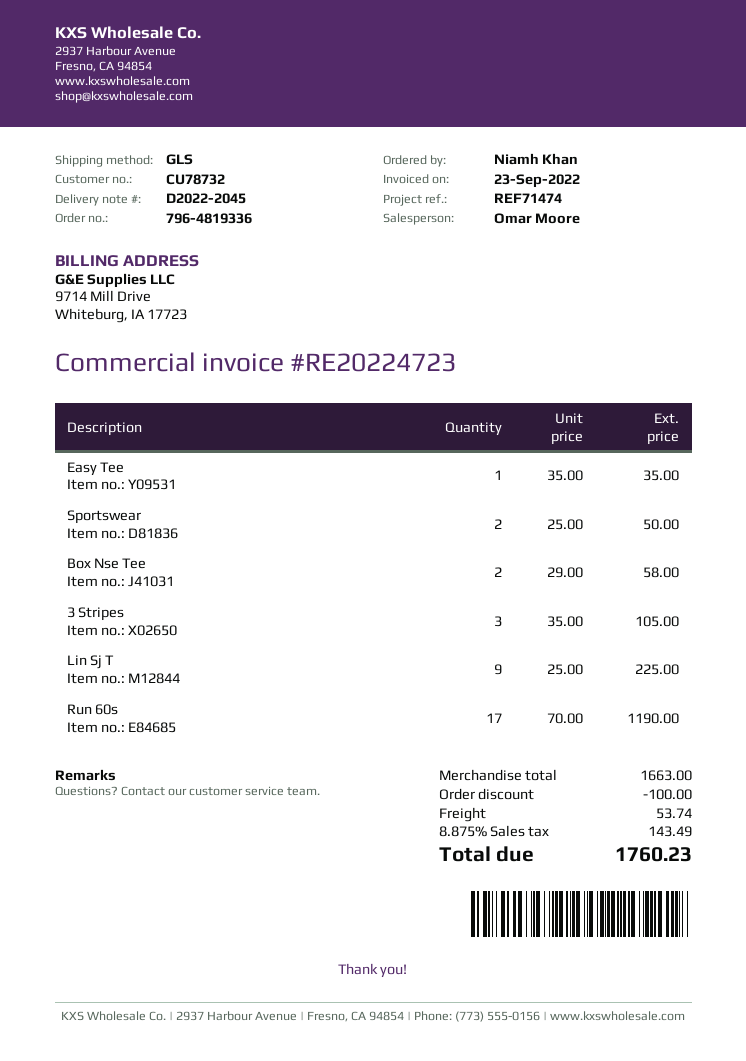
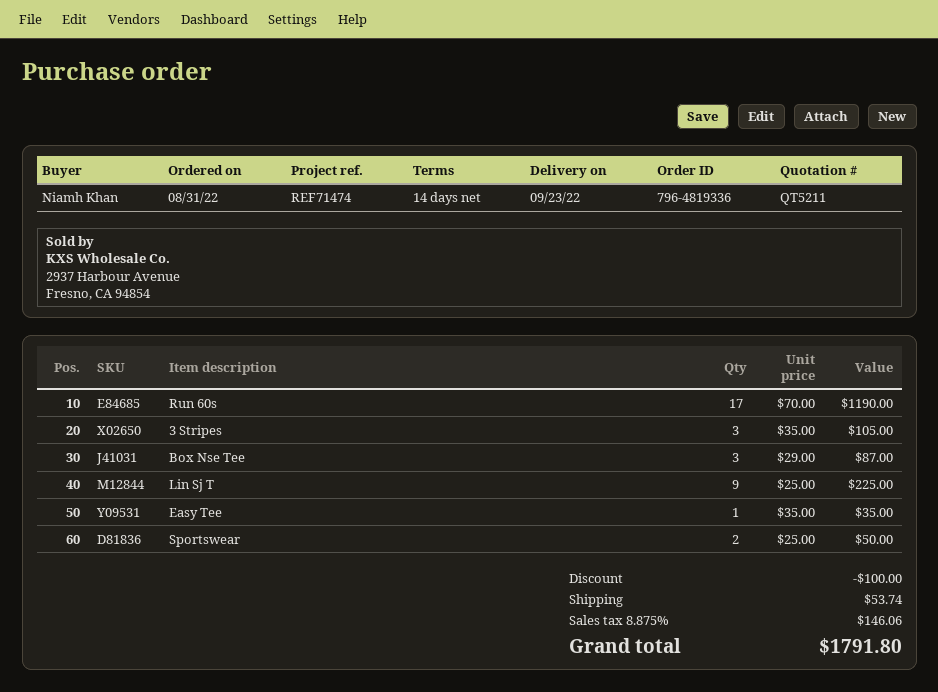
Box Nse Tee: 2 x 29.00 = 58.00 -> 3 x 29.00 = 87.00
tax: 8.875% = 143.49 -> 8.875% = 146.06
total: 1760.23 -> 1791.80

